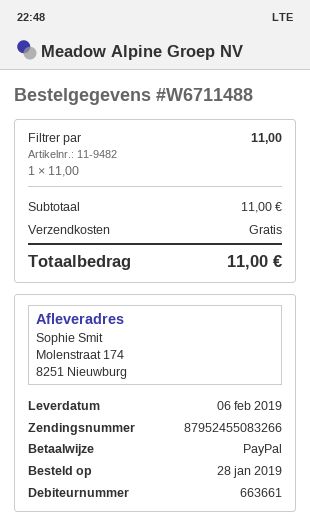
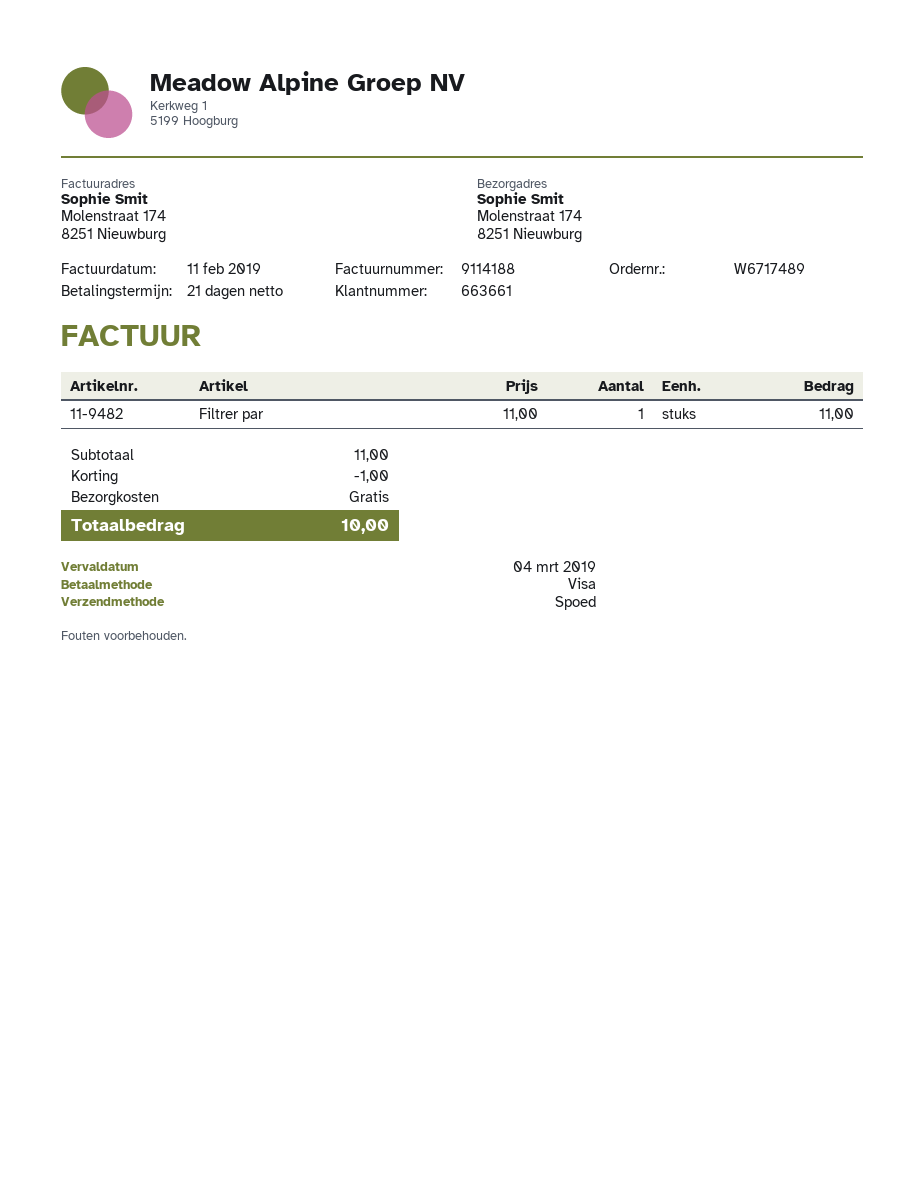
order number: W6711488 -> W6717489
payment method: PayPal -> Visa
discount: none -> 1.00
total: 11.00 -> 10.00

